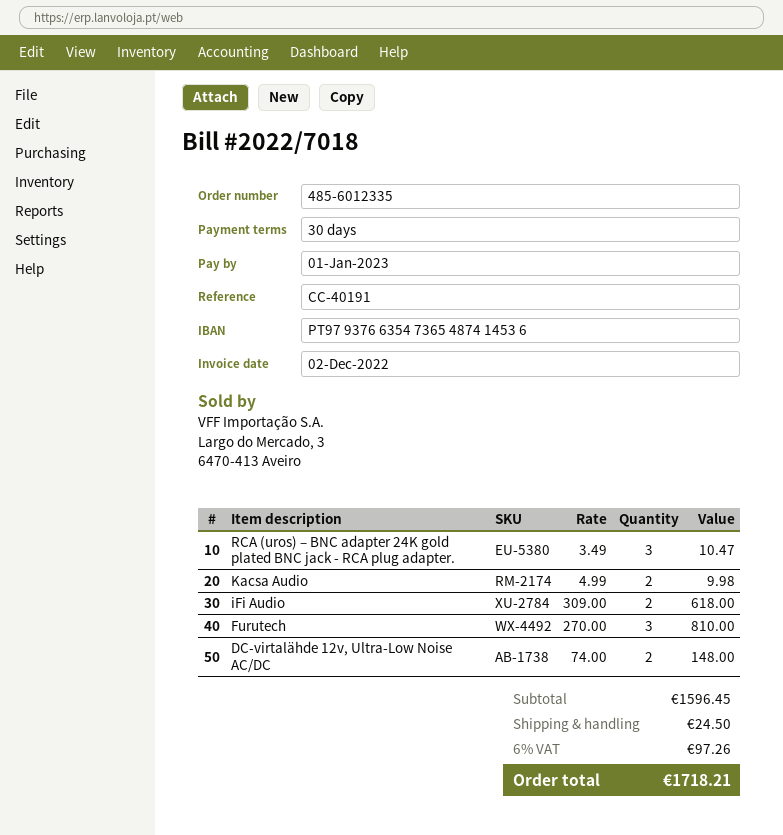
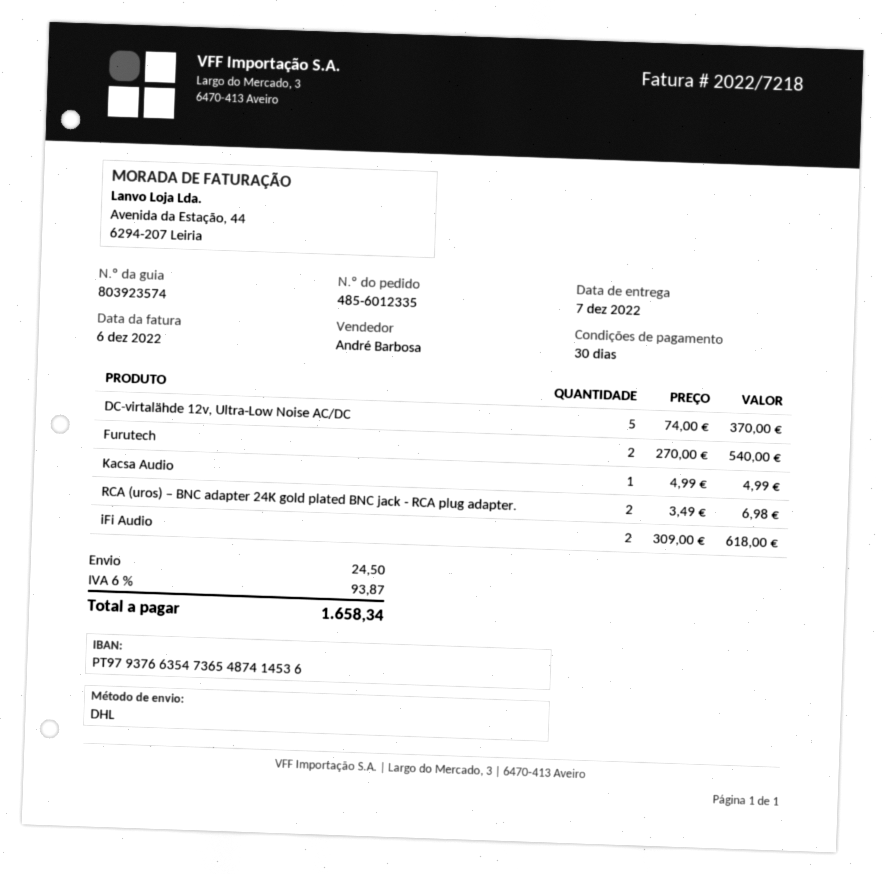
invoice number: 2022/7018 -> 2022/7218
invoice date: 2022-12-02 -> 2022-12-06
RCA (uros) – BNC adapter 24K gold plated BNC jack - RCA plug adapter.: 3 x 3.49 = 10.47 -> 2 x 3.49 = 6.98
Kacsa Audio: 2 x 4.99 = 9.98 -> 1 x 4.99 = 4.99
Furutech: 3 x 270.00 = 810.00 -> 2 x 270.00 = 540.00
DC-virtalähde 12v, Ultra-Low Noise AC/DC: 2 x 74.00 = 148.00 -> 5 x 74.00 = 370.00
tax: 6% = 97.26 -> 6% = 93.87
total: 1718.21 -> 1658.34

